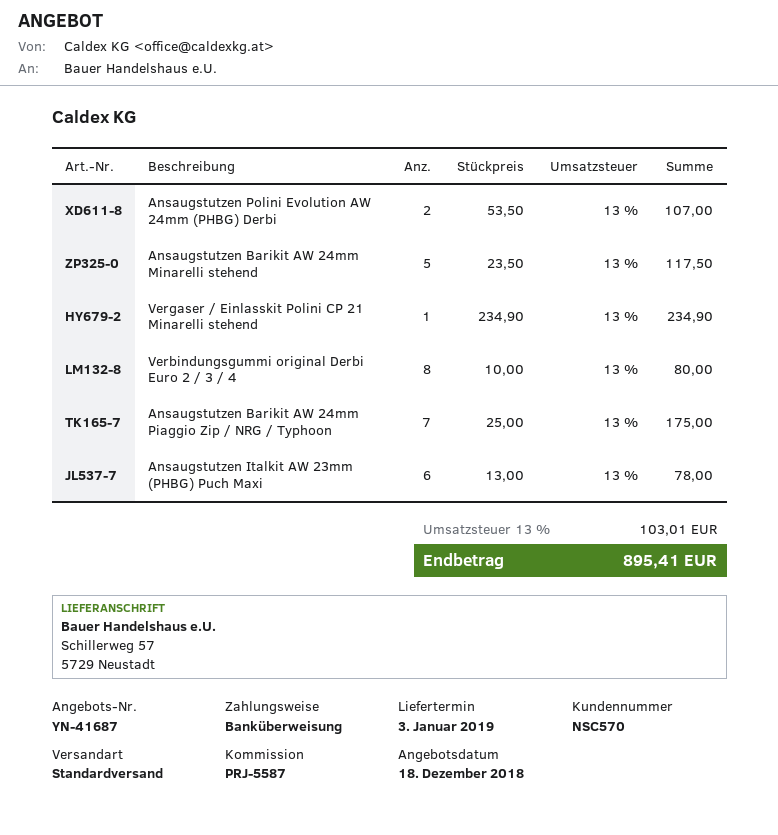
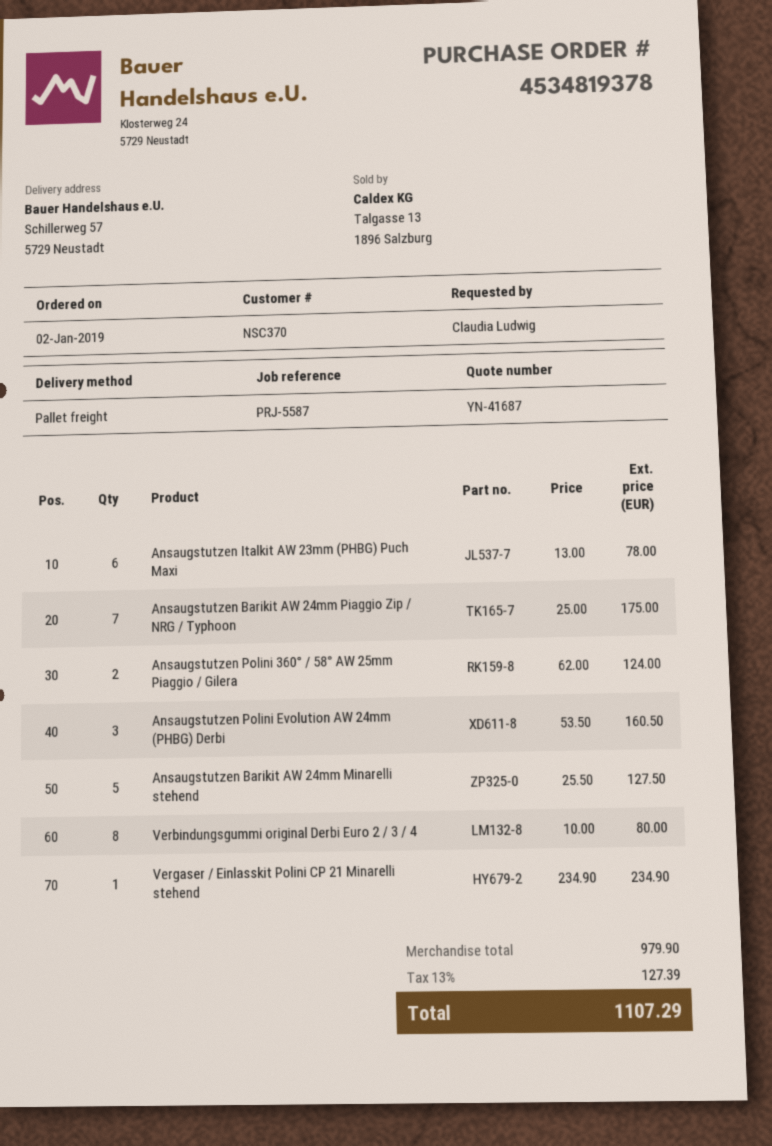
customer number: NSC570 -> NSC370
shipping method: standard -> pallet freight
Ansaugstutzen Polini Evolution AW 24mm (PHBG) Derbi: 2 x 53.50 = 107.00 -> 3 x 53.50 = 160.50
Ansaugstutzen Barikit AW 24mm Minarelli stehend: 5 x 23.50 = 117.50 -> 5 x 25.50 = 127.50
Ansaugstutzen Polini 360° / 58° AW 25mm Piaggio / Gilera: none -> 2 x 62.00 = 124.00
tax: 13% = 103.01 -> 13% = 127.39
total: 895.41 -> 1107.29

